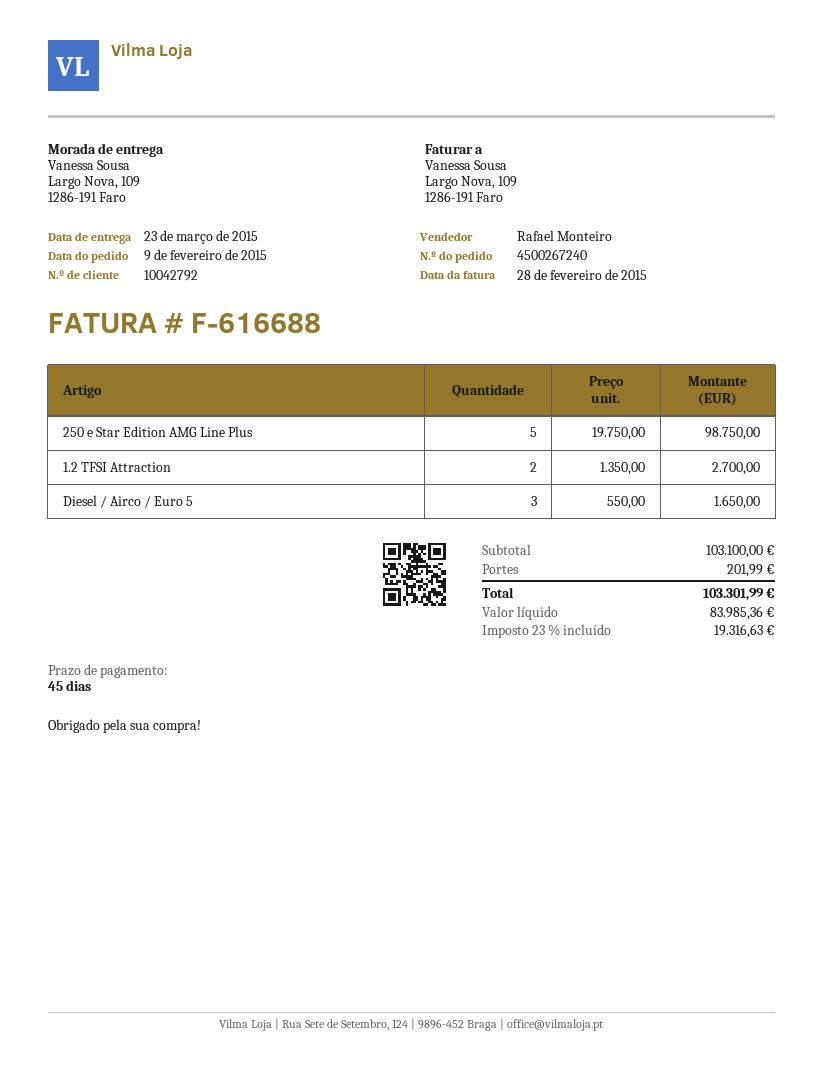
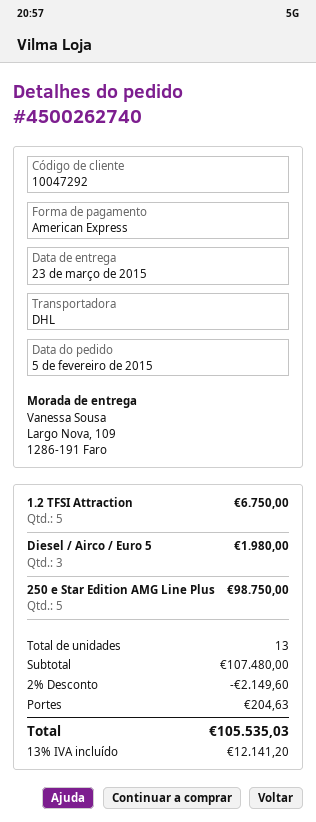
order number: 4500267240 -> 4500262740
order date: 2015-02-09 -> 2015-02-05
customer number: 10042792 -> 10047292
1.2 TFSI Attraction: 2 for 2700.00 -> 5 for 6750.00
Diesel / Airco / Euro 5: 3 for 1650.00 -> 3 for 1980.00
subtotal: 103100.00 -> 107480.00
discount: none -> 2% = 2149.60
shipping: 201.99 -> 204.63
tax: 23% = 19316.63 -> 13% = 12141.20
total: 103301.99 -> 105535.03

